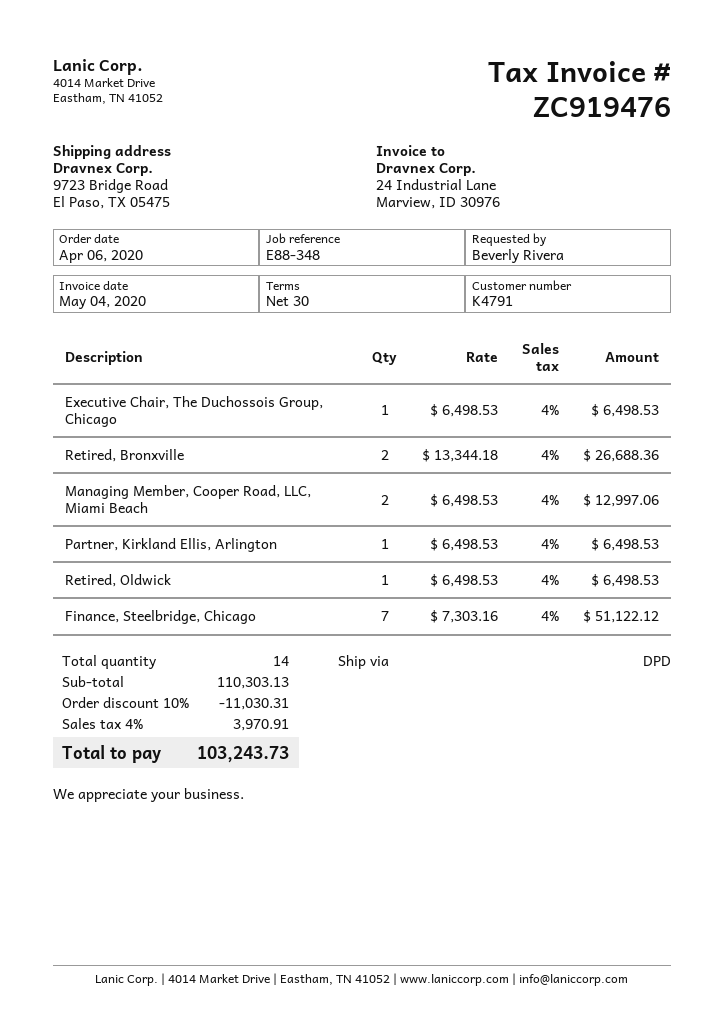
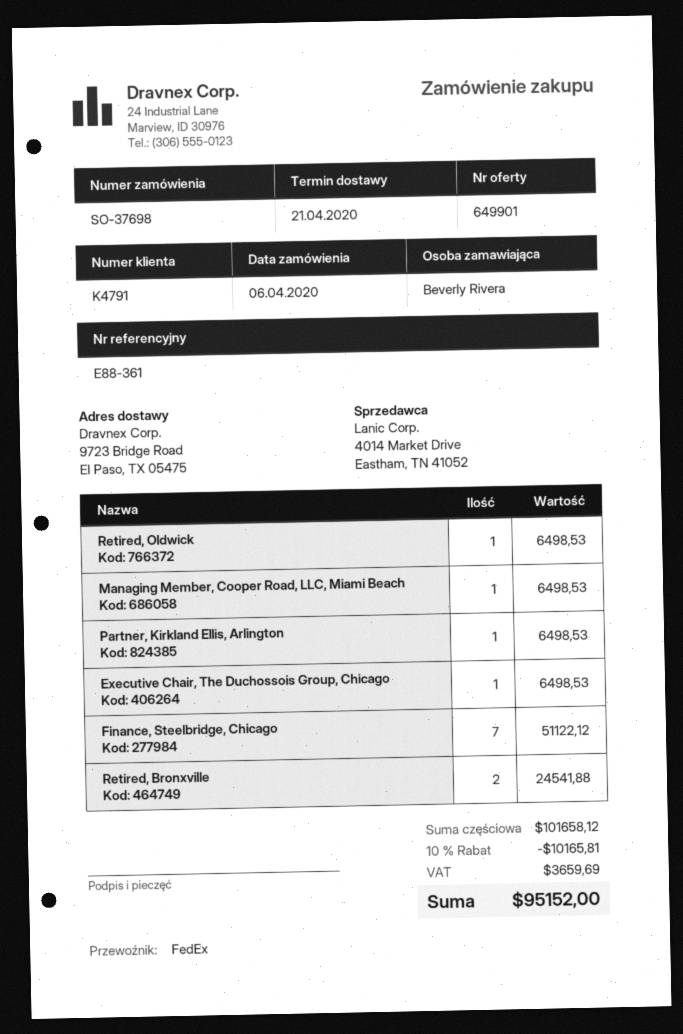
reference: E88-348 -> E88-361
shipping method: DPD -> FedEx
Retired, Bronxville: 2 for 26688.36 -> 2 for 24541.88
Managing Member, Cooper Road, LLC, Miami Beach: 2 for 12997.06 -> 1 for 6498.53
subtotal: 110303.13 -> 101658.12
discount: 10% = 11030.31 -> 10% = 10165.81
tax: 3970.91 -> 3659.69
total: 103243.73 -> 95152.00

